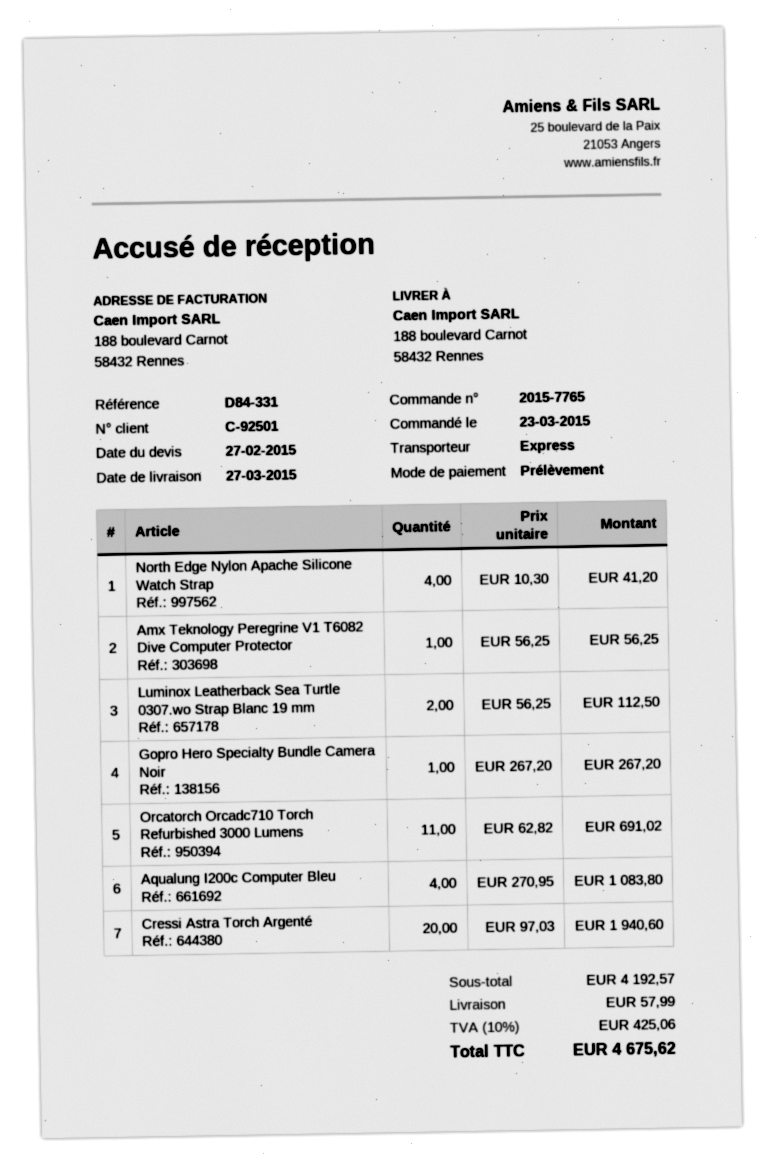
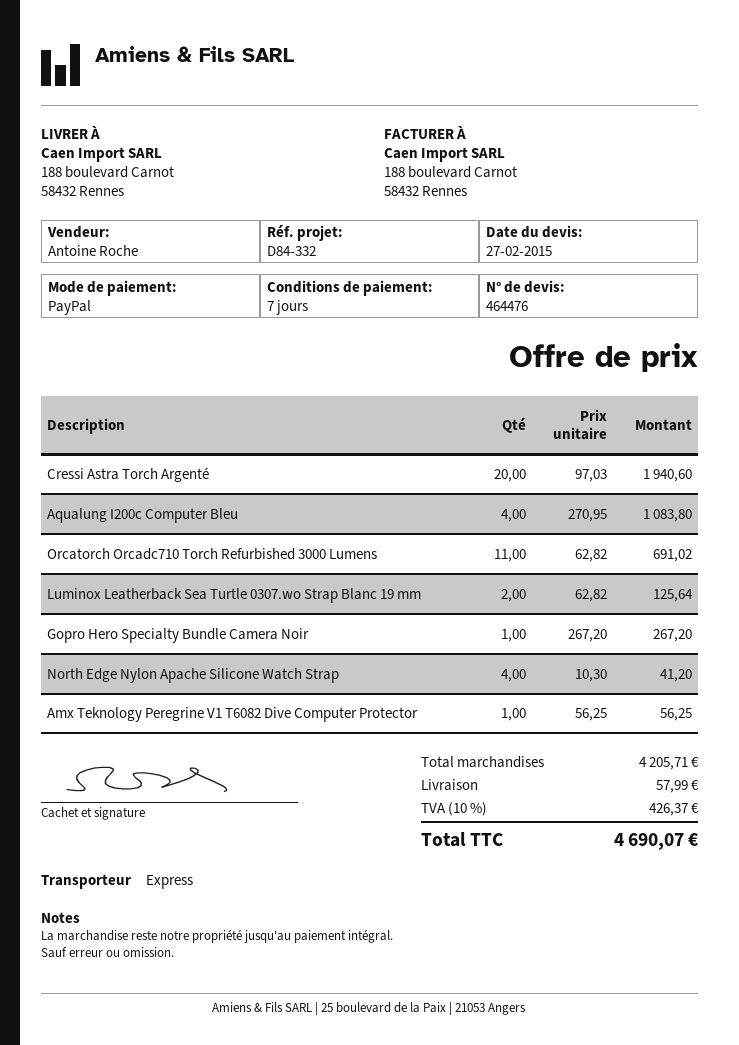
reference: D84-331 -> D84-332
payment method: direct debit -> PayPal
Luminox Leatherback Sea Turtle 0307.wo Strap Blanc 19 mm: 2 x 56.25 = 112.50 -> 2 x 62.82 = 125.64
subtotal: 4192.57 -> 4205.71
tax: 10% = 425.06 -> 10% = 426.37
total: 4675.62 -> 4690.07

